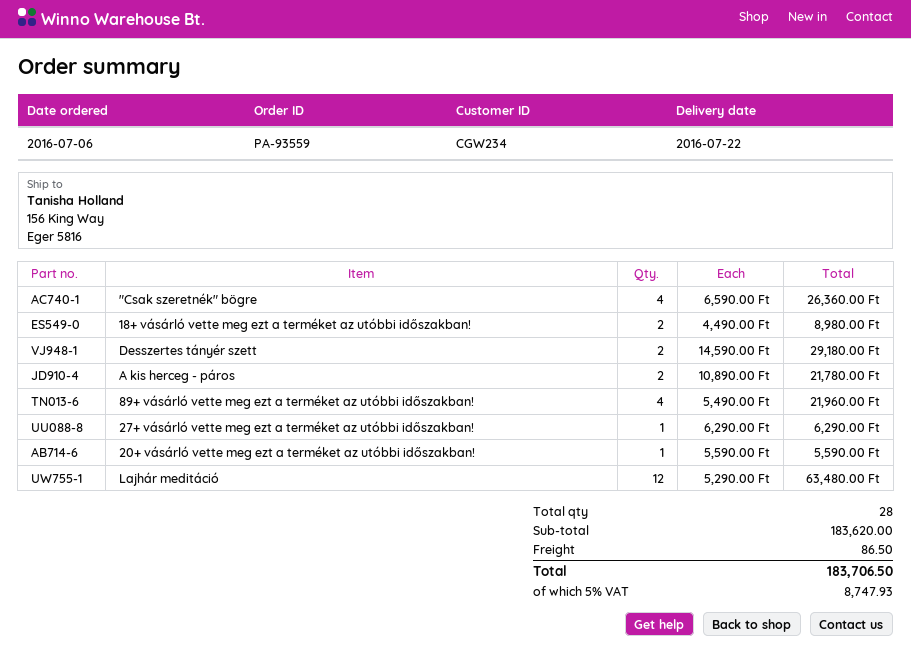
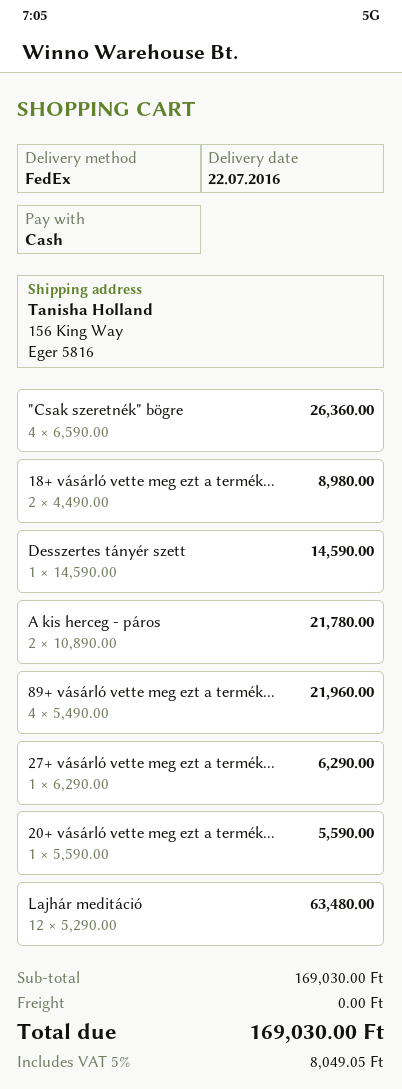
Desszertes tányér szett: 2 x 14590.00 = 29180.00 -> 1 x 14590.00 = 14590.00
subtotal: 183620.00 -> 169030.00
shipping: 86.50 -> 0.00
tax: 5% = 8747.93 -> 5% = 8049.05
total: 183706.50 -> 169030.00

